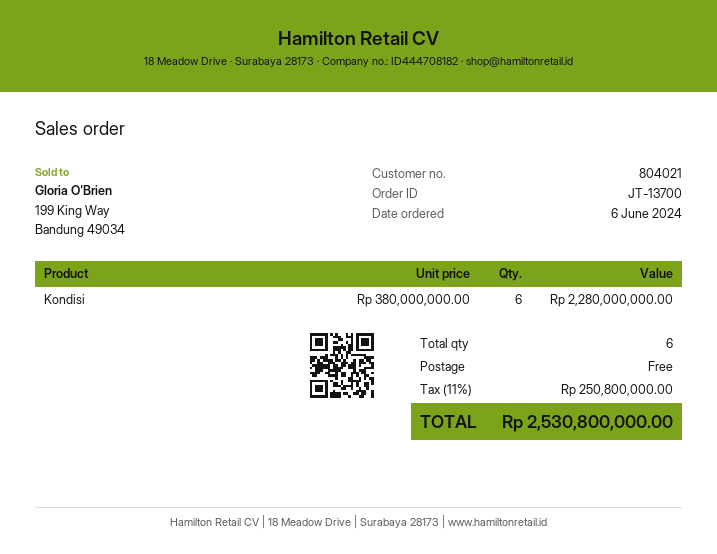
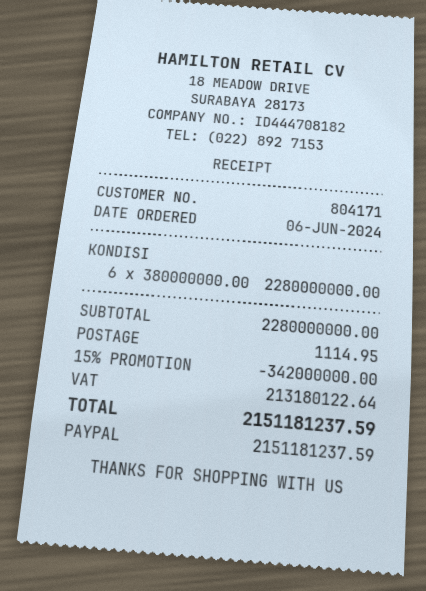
customer number: 804021 -> 804171
discount: none -> 15% = 342000000.00
shipping: 0.00 -> 1114.95
tax: 250800000.00 -> 213180122.64
total: 2530800000.00 -> 2151181237.59

